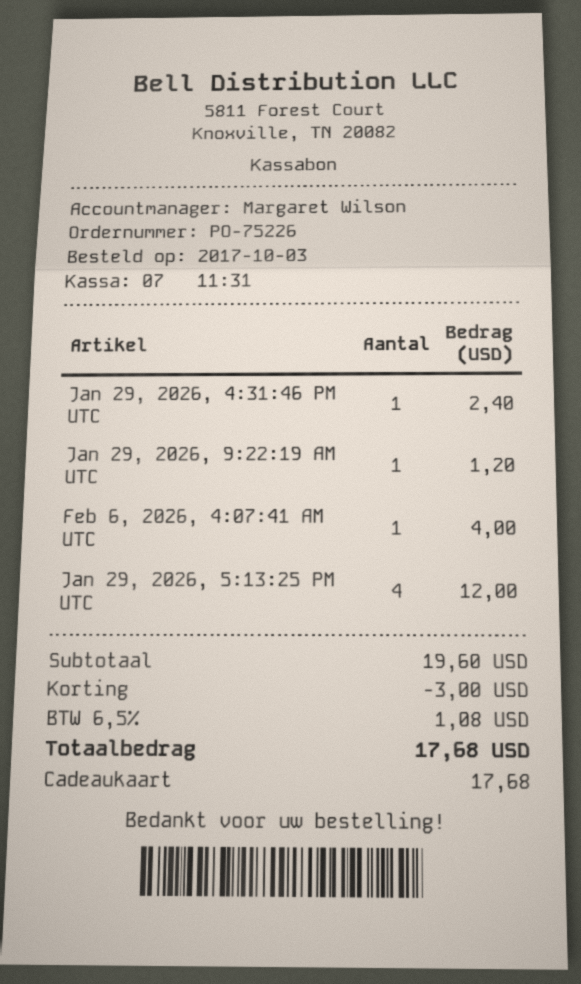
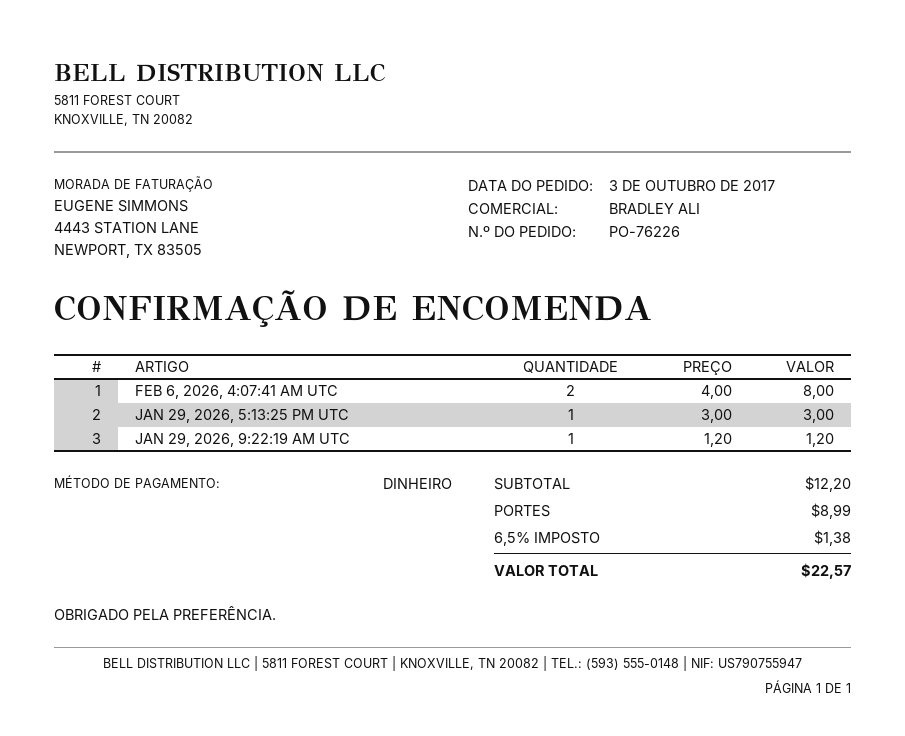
order number: PO-75226 -> PO-76226
sales rep: Margaret Wilson -> BRADLEY ALI
payment method: gift card -> cash
Jan 29, 2026, 4:31:46 PM UTC: 1 for 2.40 -> none
Feb 6, 2026, 4:07:41 AM UTC: 1 for 4.00 -> 2 for 8.00
Jan 29, 2026, 5:13:25 PM UTC: 4 for 12.00 -> 1 for 3.00
subtotal: 19.60 -> 12.20
discount: 3.00 -> none
shipping: none -> 8.99
tax: 6.5% = 1.08 -> 6.5% = 1.38
total: 17.68 -> 22.57

